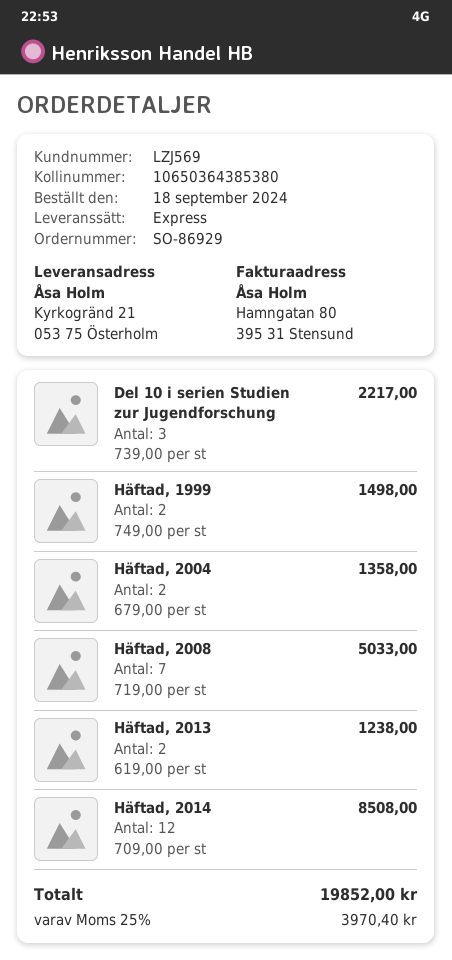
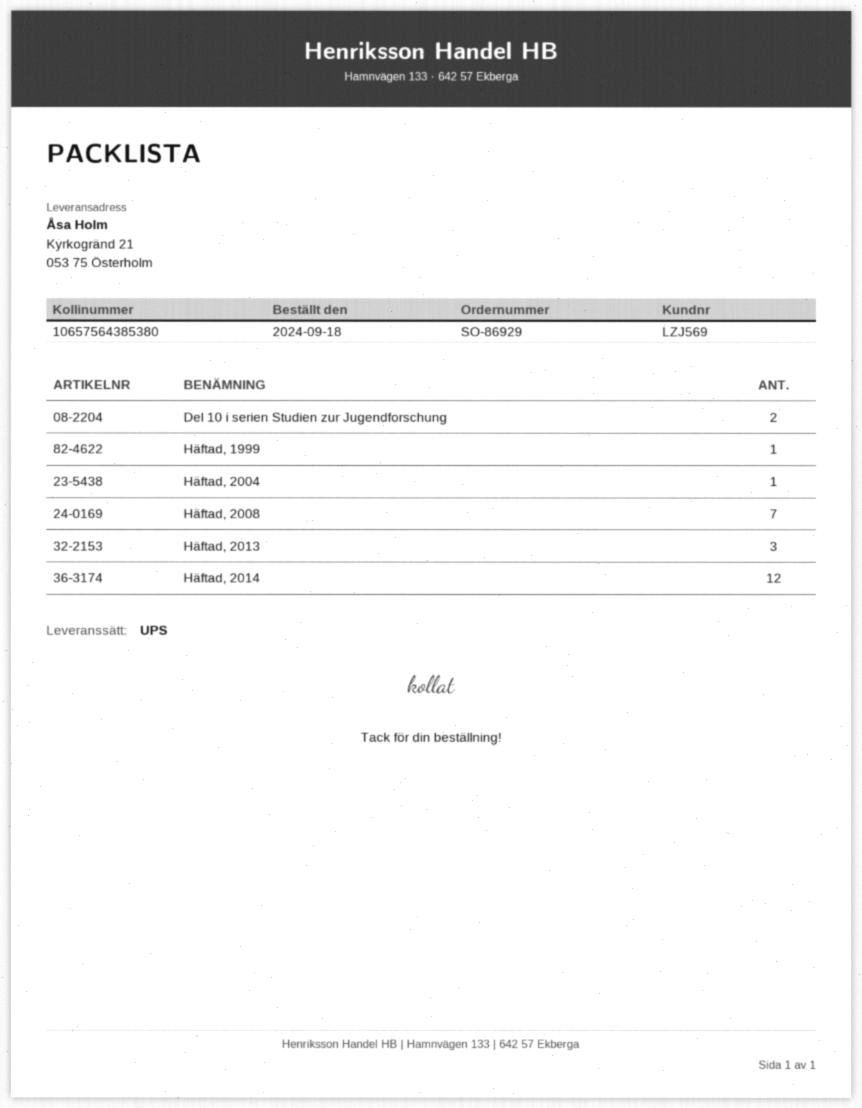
shipping method: express -> UPS
tracking number: 10650364385380 -> 10657564385380
Del 10 i serien Studien zur Jugendforschung: 3 -> 2
Häftad, 1999: 2 -> 1
Häftad, 2004: 2 -> 1
Häftad, 2013: 2 -> 3

